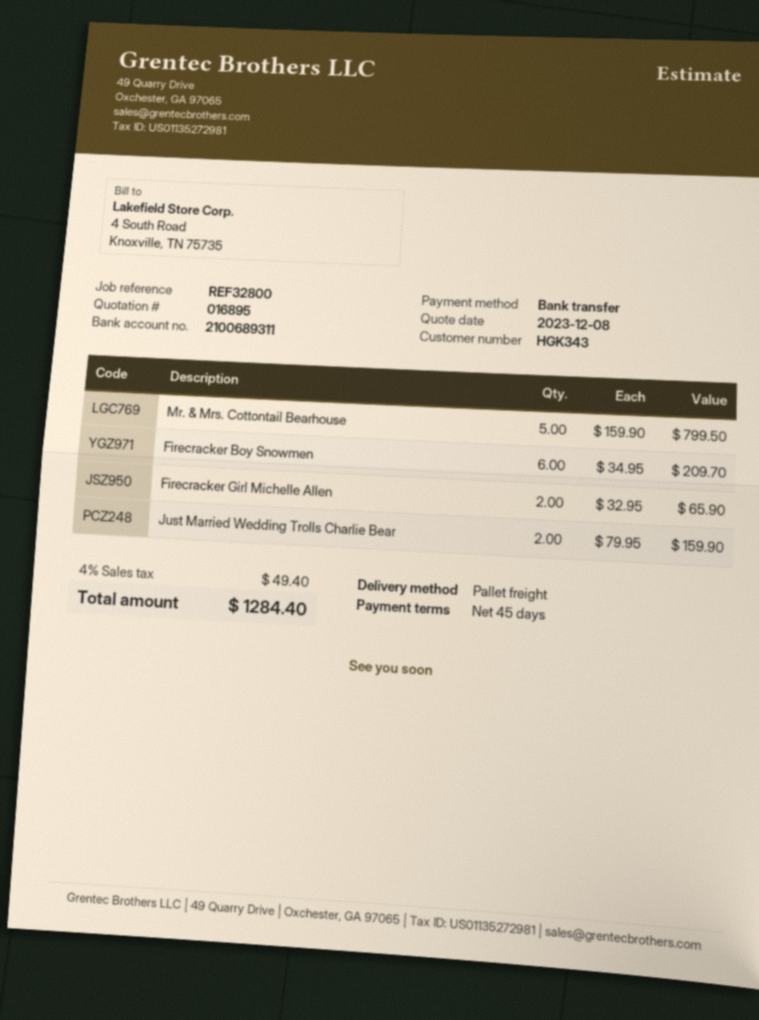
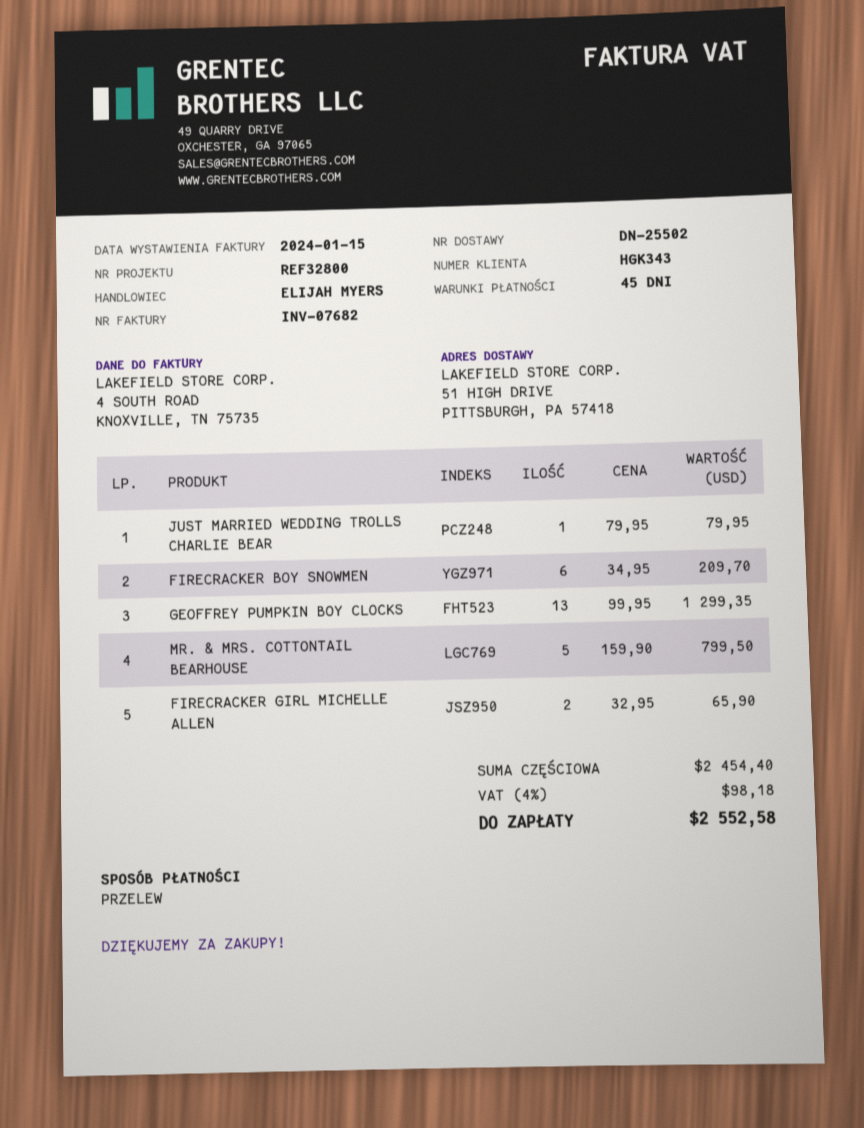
Just Married Wedding Trolls Charlie Bear: 2 x 79.95 = 159.90 -> 1 x 79.95 = 79.95
GEOFFREY PUMPKIN BOY CLOCKS: none -> 13 x 99.95 = 1299.35
tax: 4% = 49.40 -> 4% = 98.18
total: 1284.40 -> 2552.58

